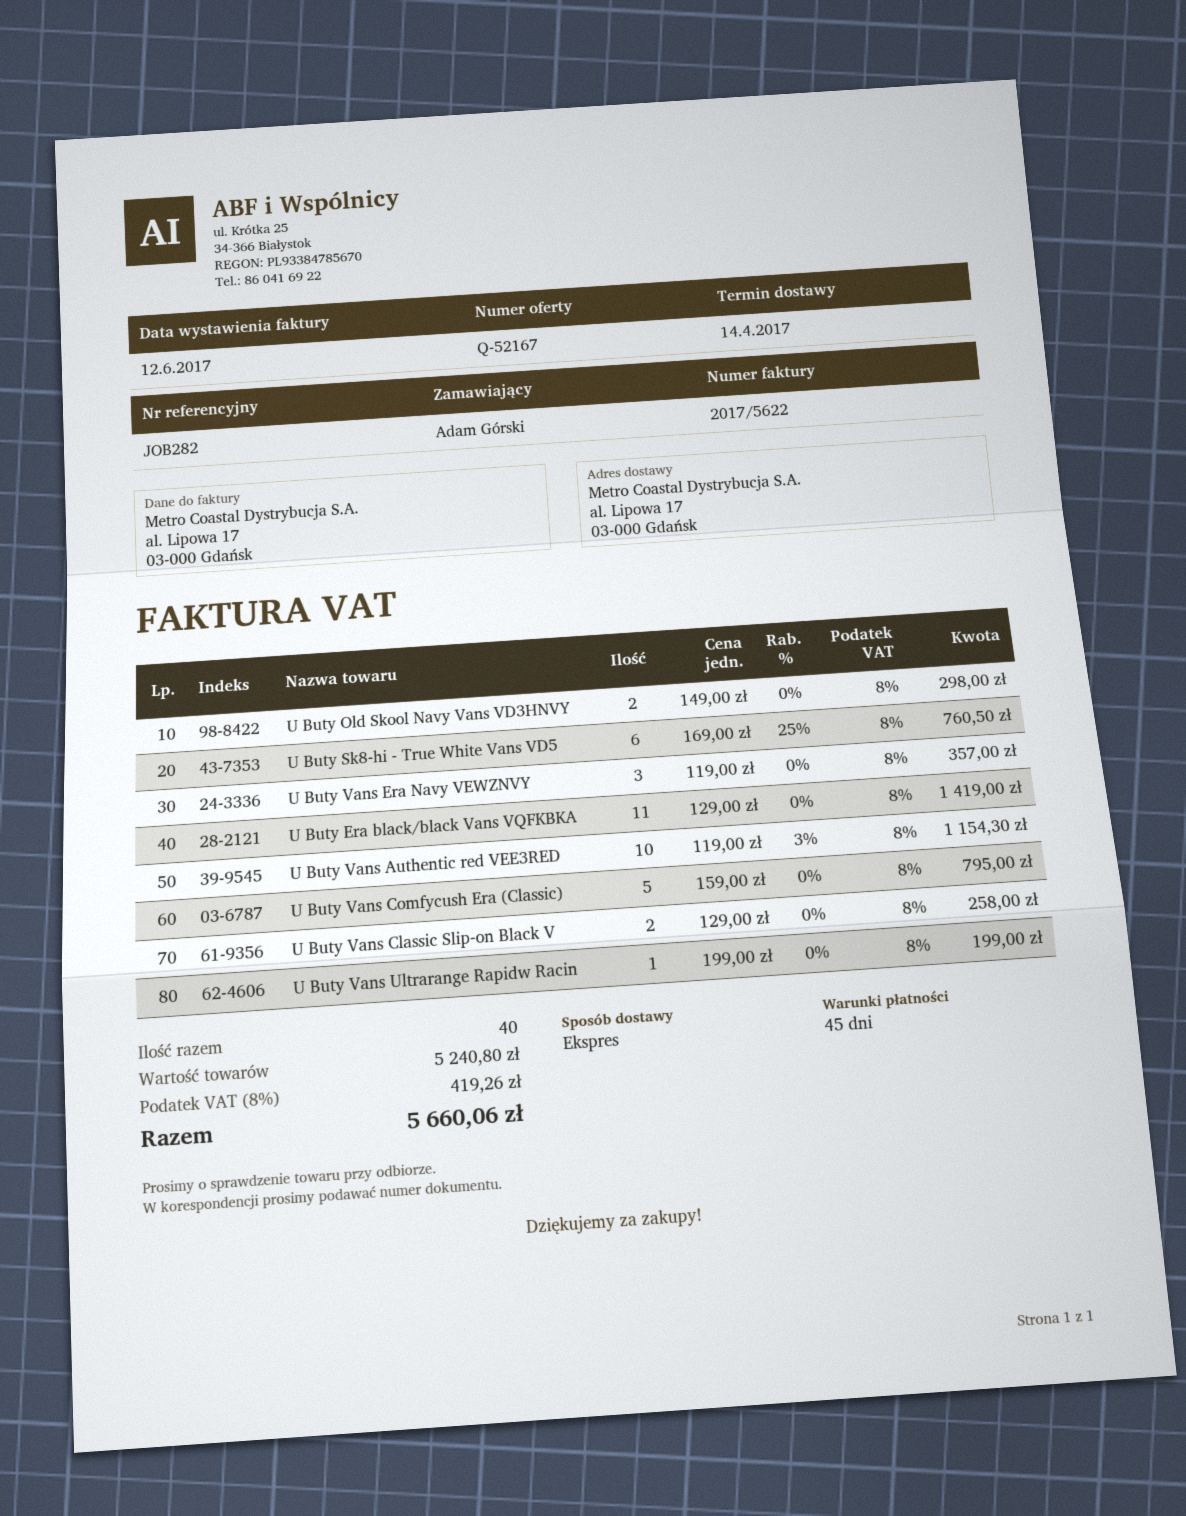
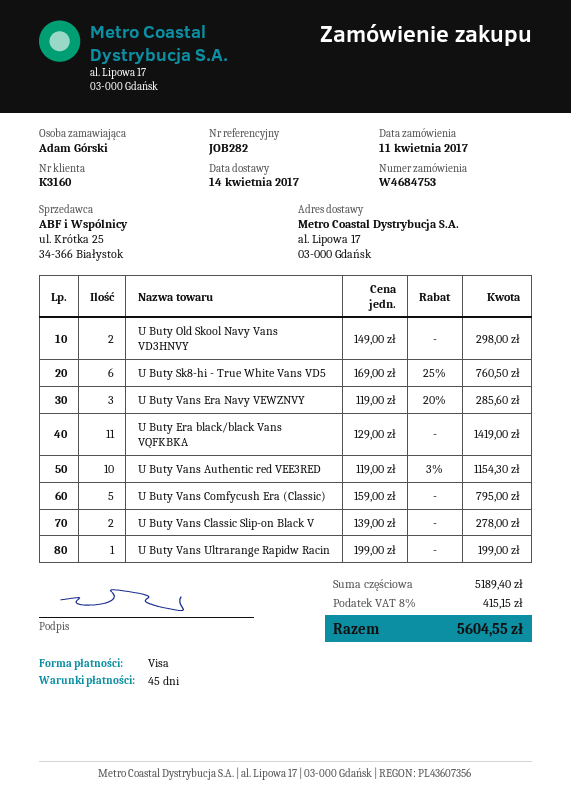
U Buty Vans Era Navy VEWZNVY: 3 x 119.00 = 357.00 -> 3 x 119.00 - 20% = 285.60
U Buty Vans Classic Slip-on Black V: 2 x 129.00 = 258.00 -> 2 x 139.00 = 278.00
subtotal: 5240.80 -> 5189.40
tax: 8% = 419.26 -> 8% = 415.15
total: 5660.06 -> 5604.55

